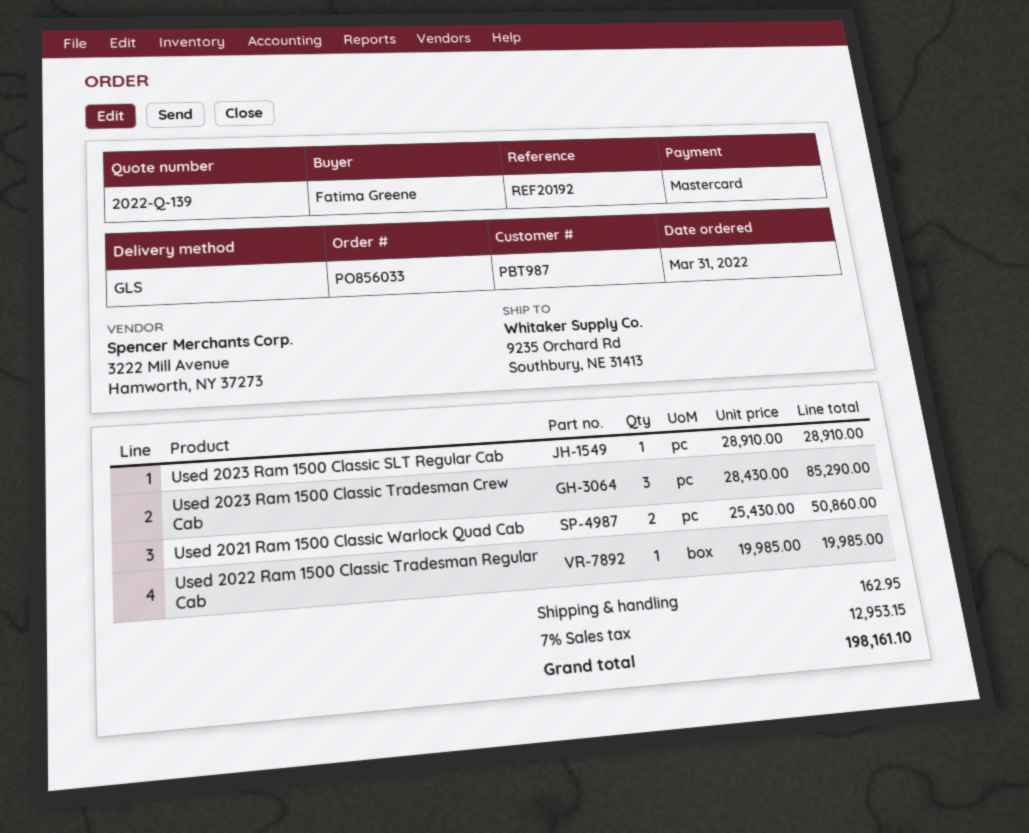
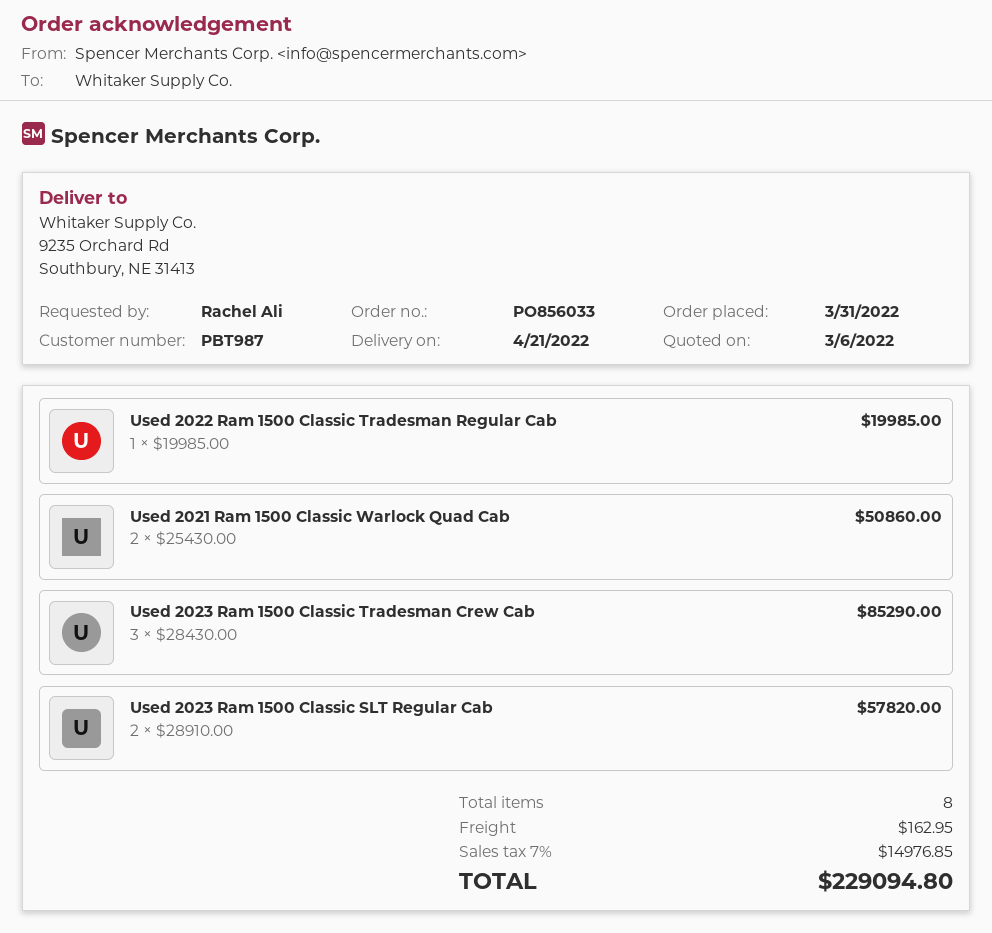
ordered by: Fatima Greene -> Rachel Ali
Used 2023 Ram 1500 Classic SLT Regular Cab: 1 x 28910.00 = 28910.00 -> 2 x 28910.00 = 57820.00
tax: 7% = 12953.15 -> 7% = 14976.85
total: 198161.10 -> 229094.80

